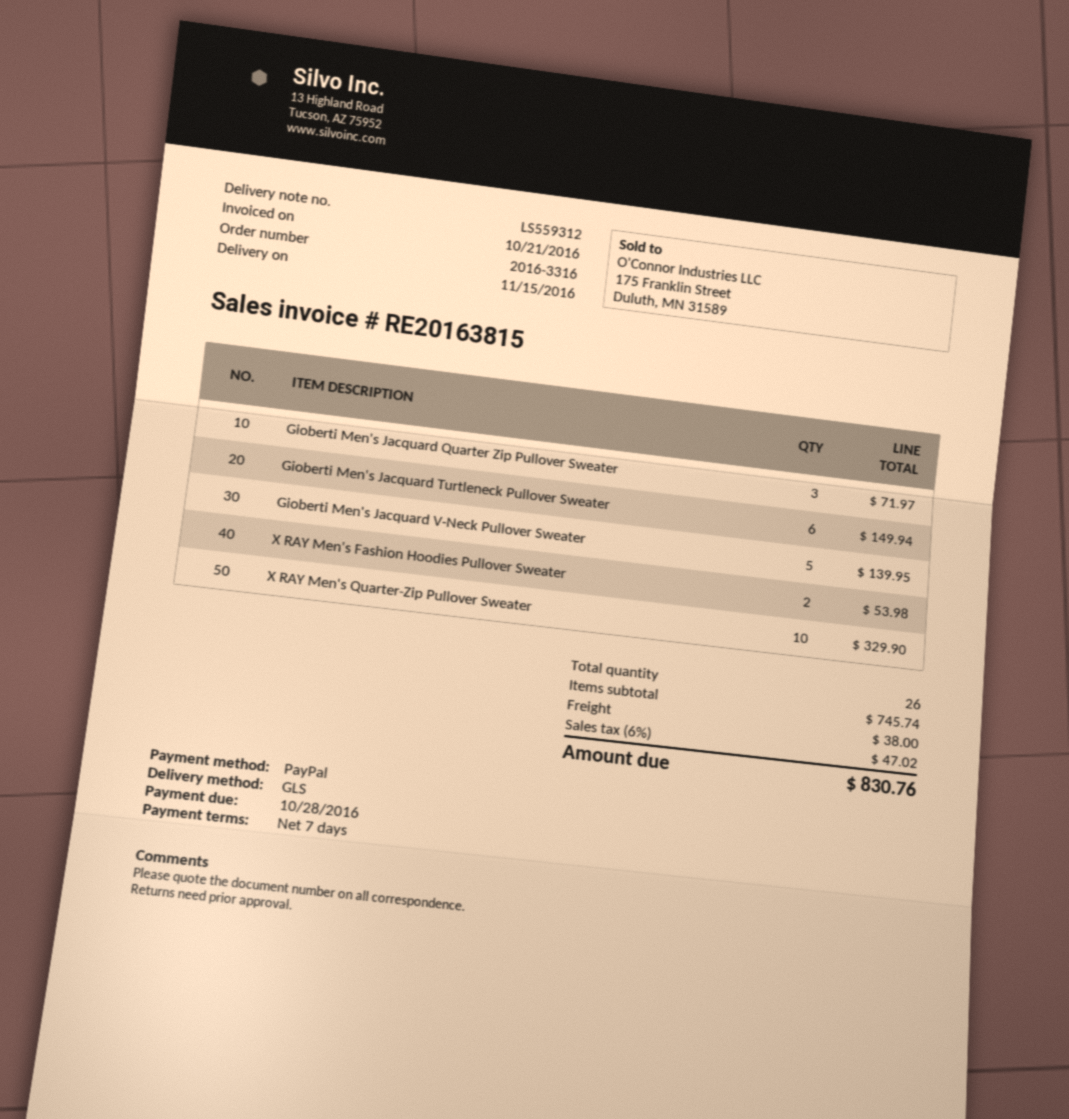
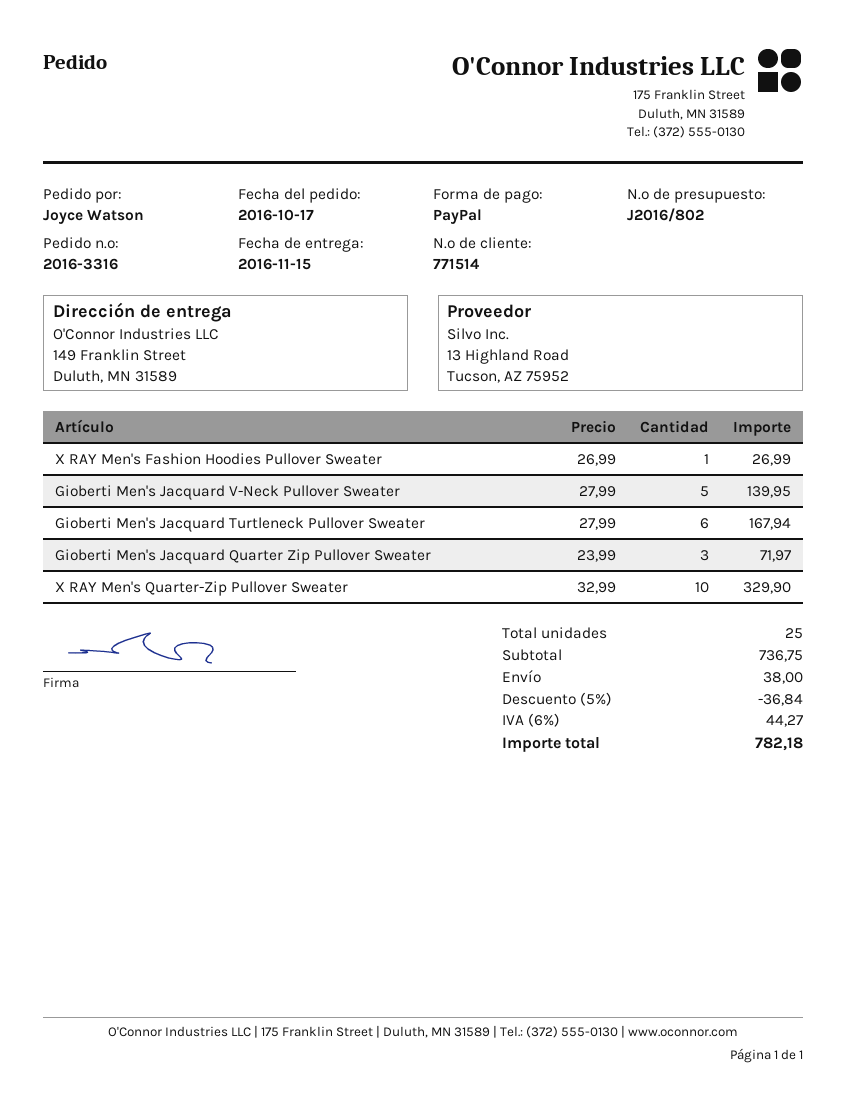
Gioberti Men's Jacquard Turtleneck Pullover Sweater: 6 for 149.94 -> 6 for 167.94
X RAY Men's Fashion Hoodies Pullover Sweater: 2 for 53.98 -> 1 for 26.99
total quantity: 26 -> 25
subtotal: 745.74 -> 736.75
discount: none -> 5% = 36.84
tax: 6% = 47.02 -> 6% = 44.27
total: 830.76 -> 782.18

